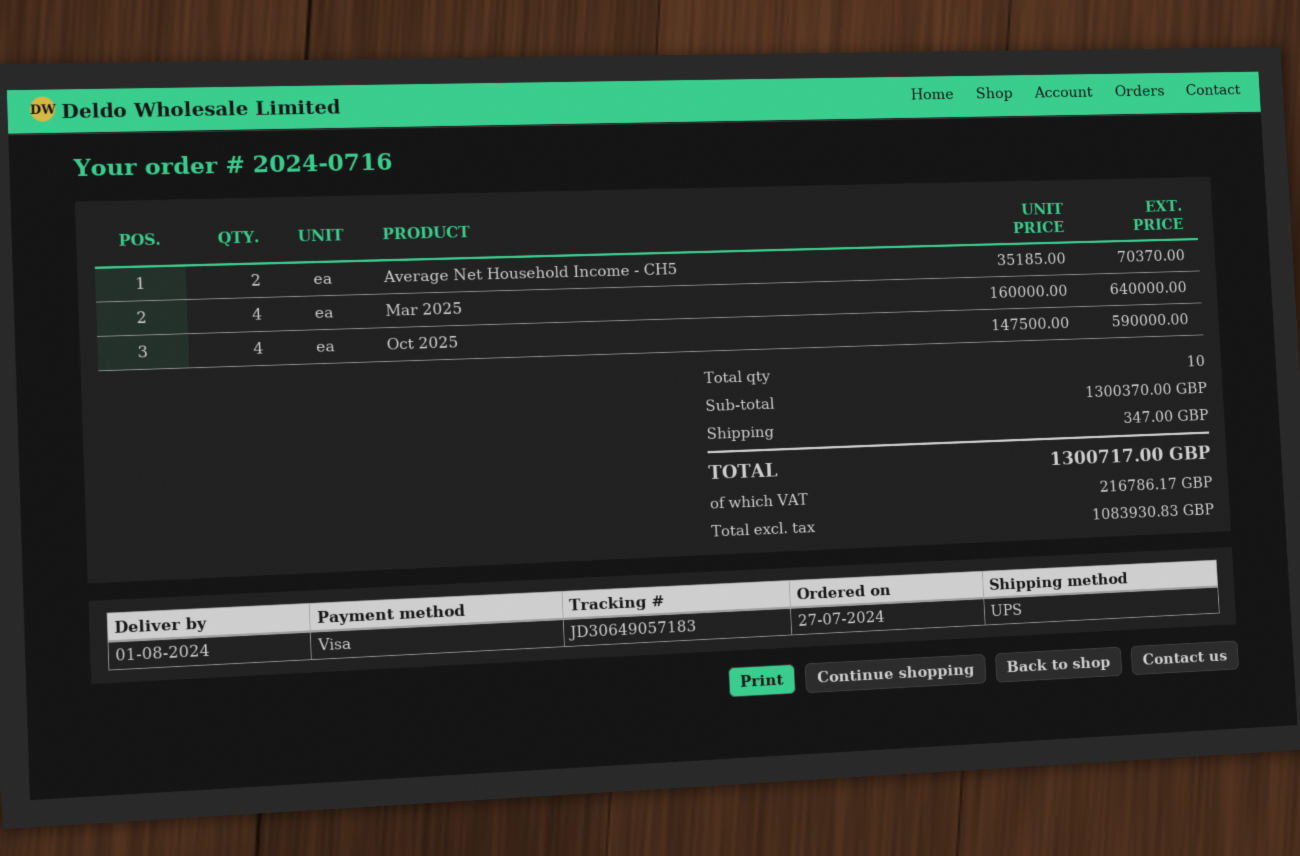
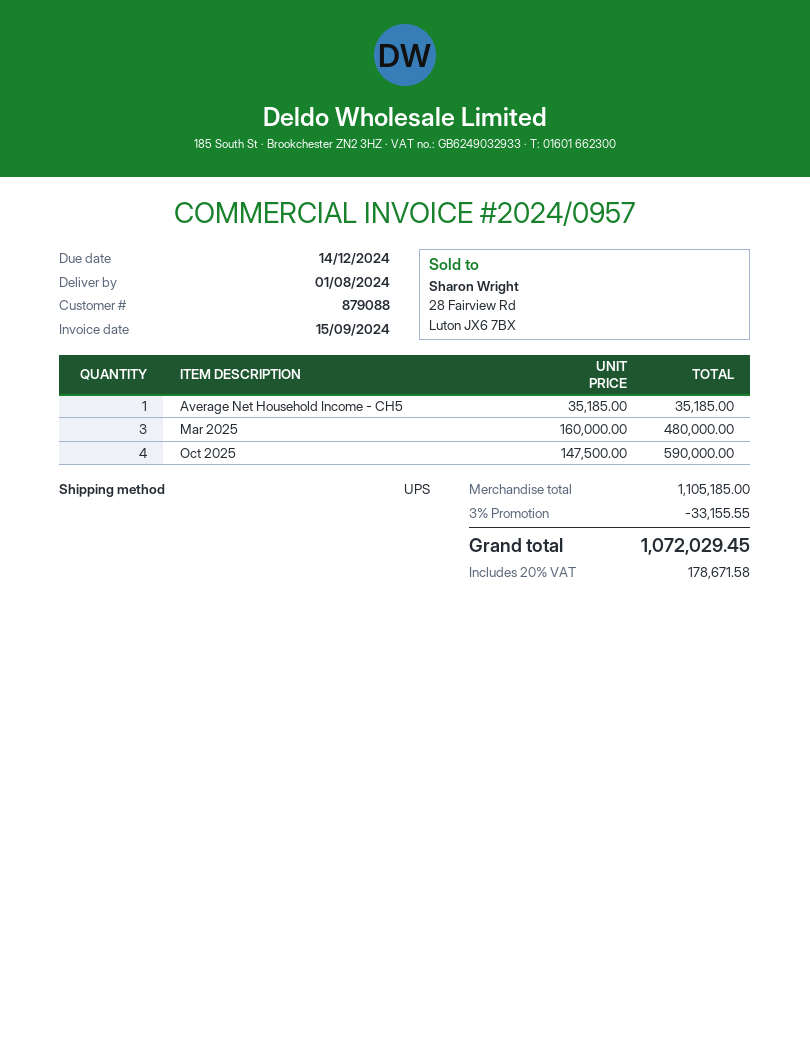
Average Net Household Income - CH5: 2 x 35185.00 = 70370.00 -> 1 x 35185.00 = 35185.00
Mar 2025: 4 x 160000.00 = 640000.00 -> 3 x 160000.00 = 480000.00
subtotal: 1300370.00 -> 1105185.00
discount: none -> 3% = 33155.55
shipping: 347.00 -> none
tax: 216786.17 -> 178671.58
total: 1300717.00 -> 1072029.45

